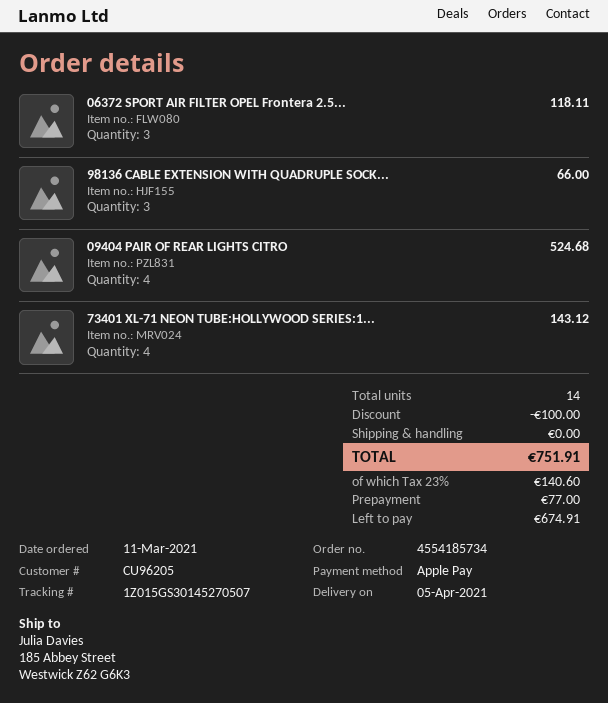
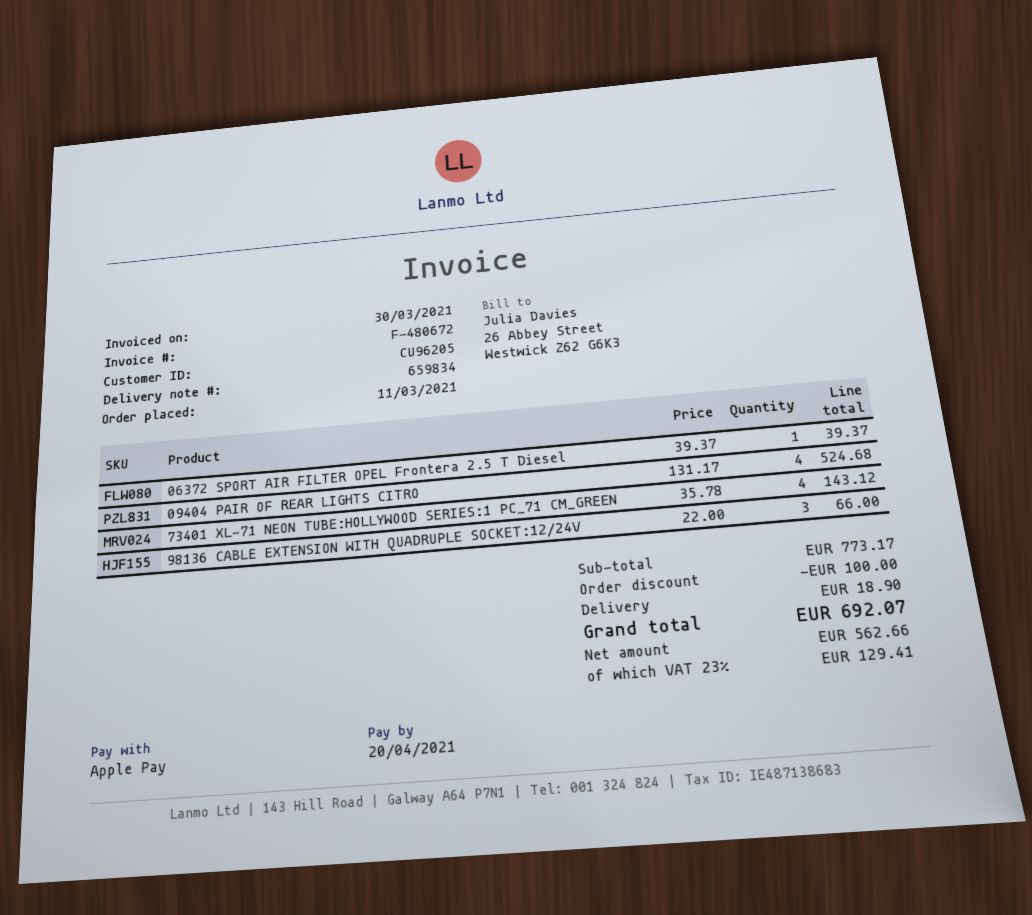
06372 SPORT AIR FILTER OPEL Frontera 2.5...: 3 for 118.11 -> 1 for 39.37
shipping: 0.00 -> 18.90
tax: 23% = 140.60 -> 23% = 129.41
total: 751.91 -> 692.07

